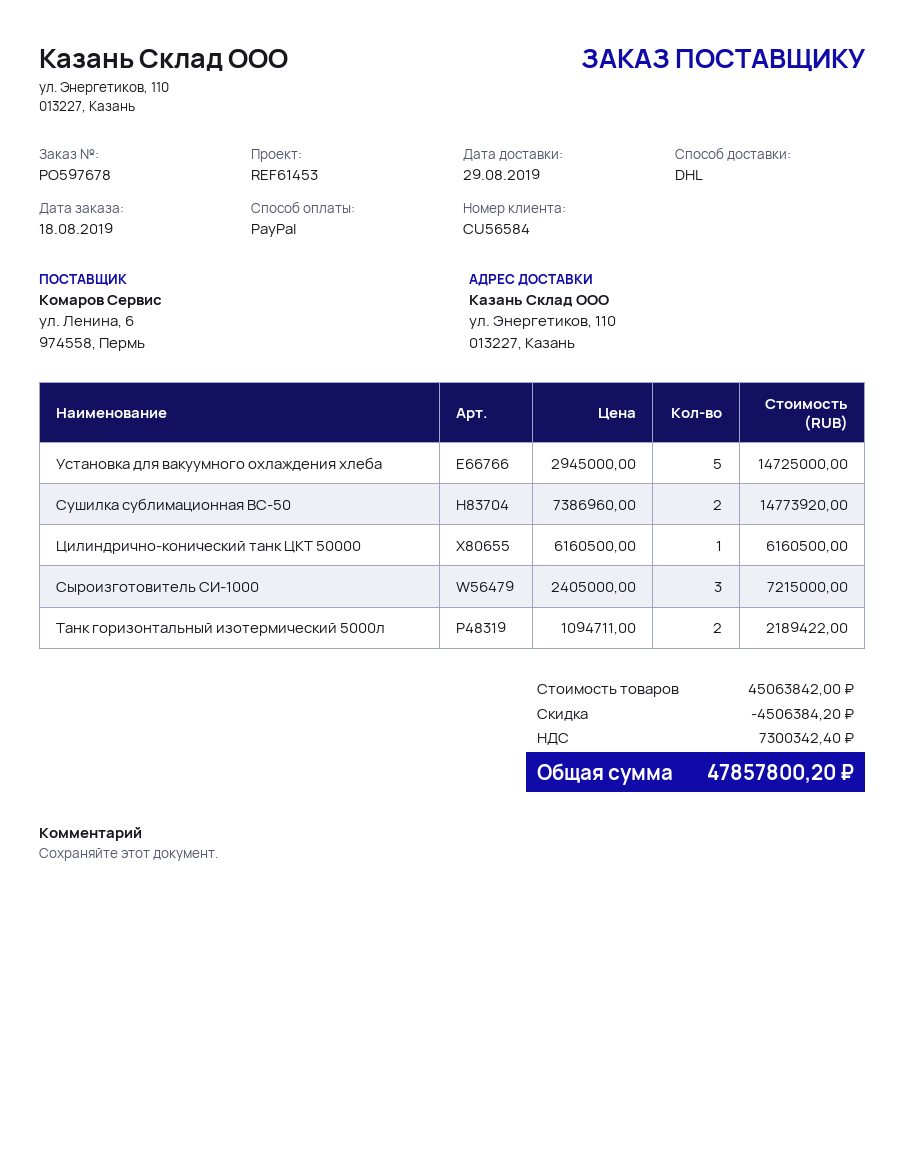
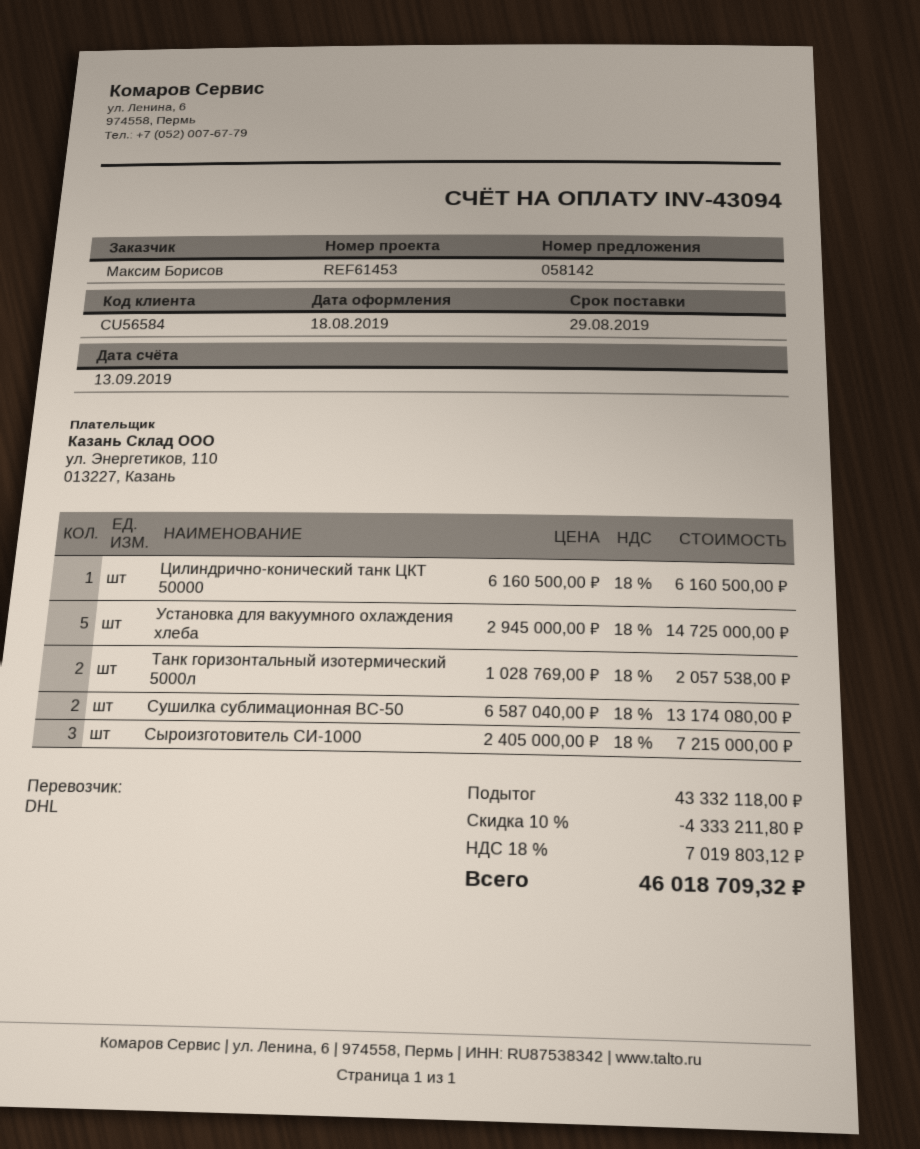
Сушилка сублимационная ВС-50: 2 x 7386960.00 = 14773920.00 -> 2 x 6587040.00 = 13174080.00
Танк горизонтальный изотермический 5000л: 2 x 1094711.00 = 2189422.00 -> 2 x 1028769.00 = 2057538.00
subtotal: 45063842.00 -> 43332118.00
discount: 4506384.20 -> 4333211.80
tax: 7300342.40 -> 7019803.12
total: 47857800.20 -> 46018709.32

